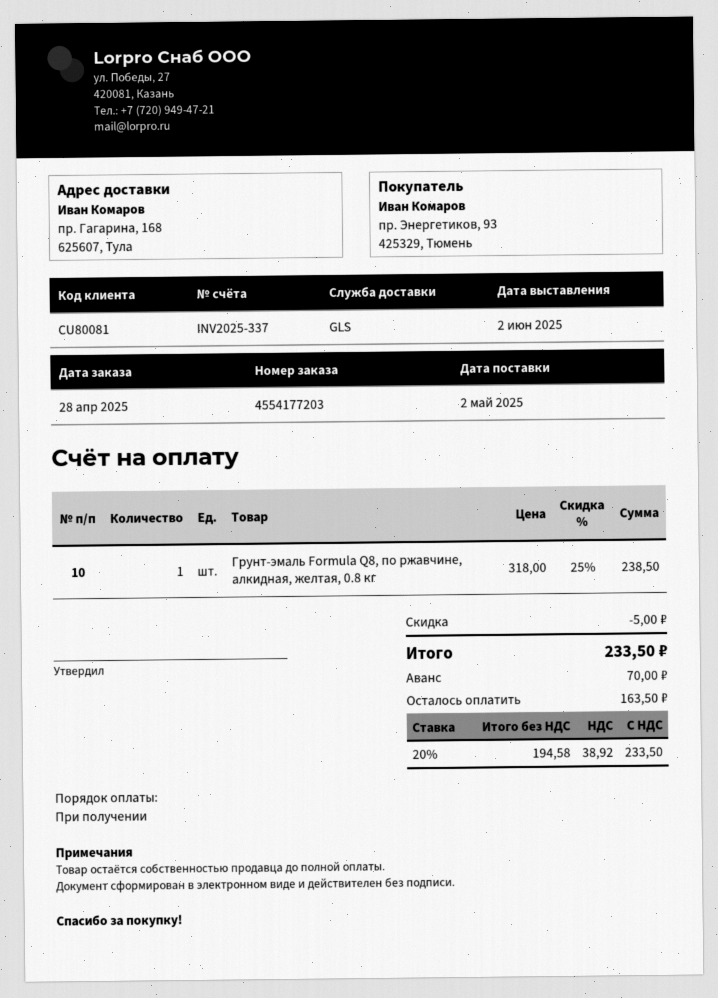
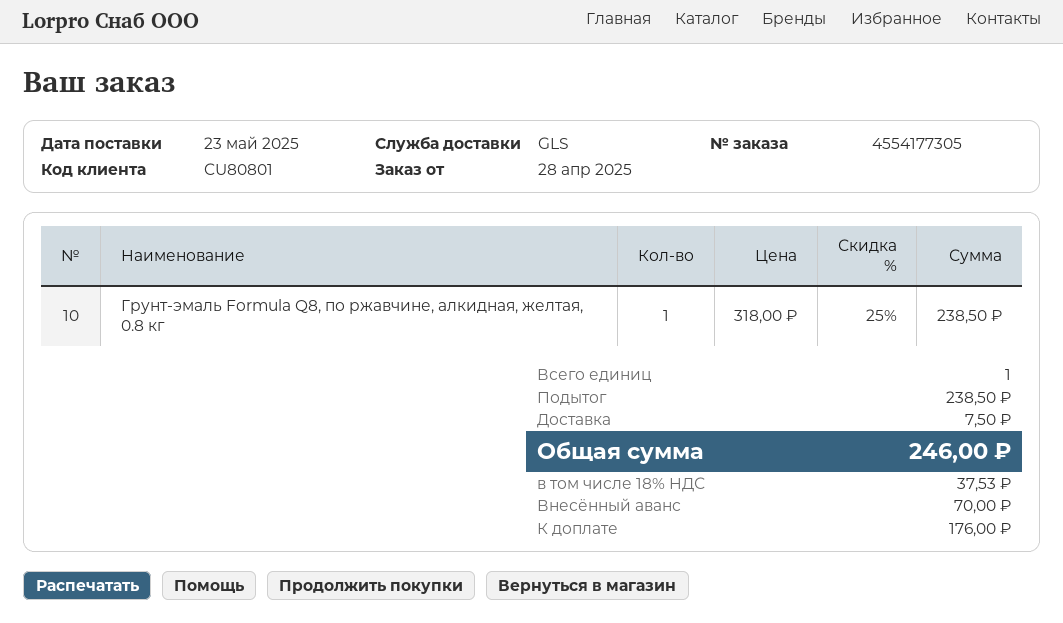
order number: 4554177203 -> 4554177305
delivery date: 2025-05-02 -> 2025-05-23
customer number: CU80081 -> CU80801
discount: 5.00 -> none
shipping: none -> 7.50
tax: 20% = 38.92 -> 18% = 37.53
total: 233.50 -> 246.00
balance: 163.50 -> 176.00

